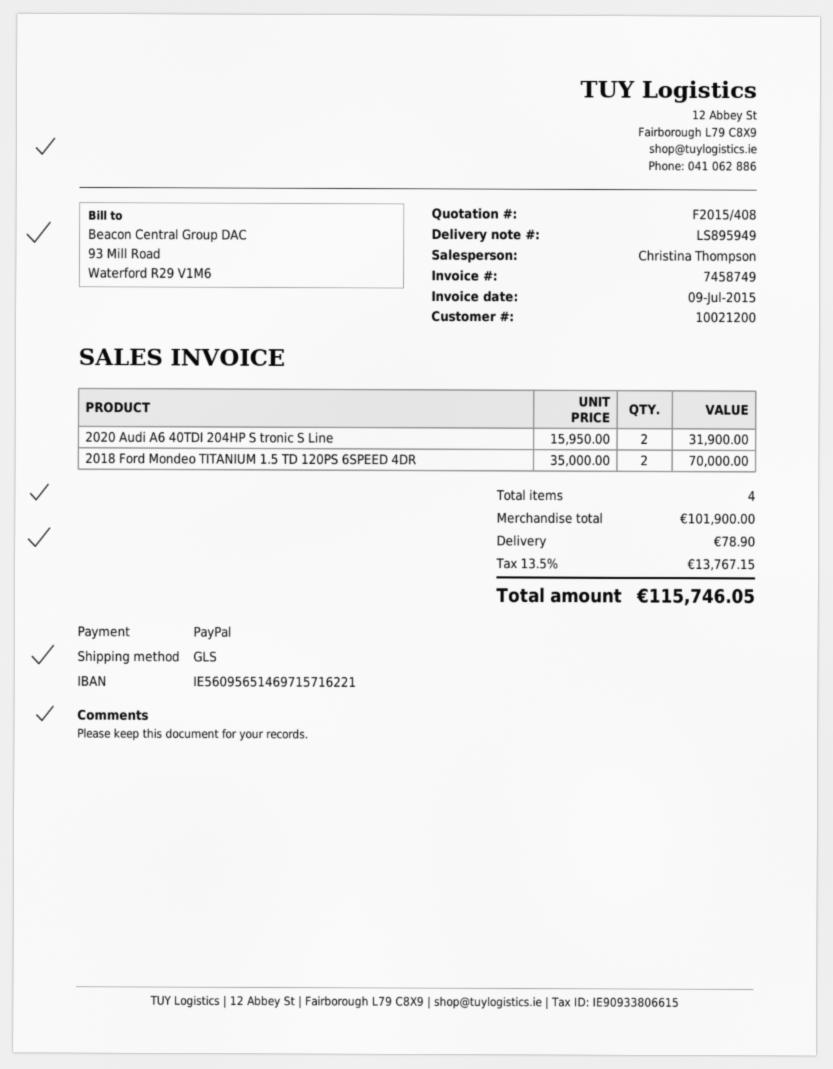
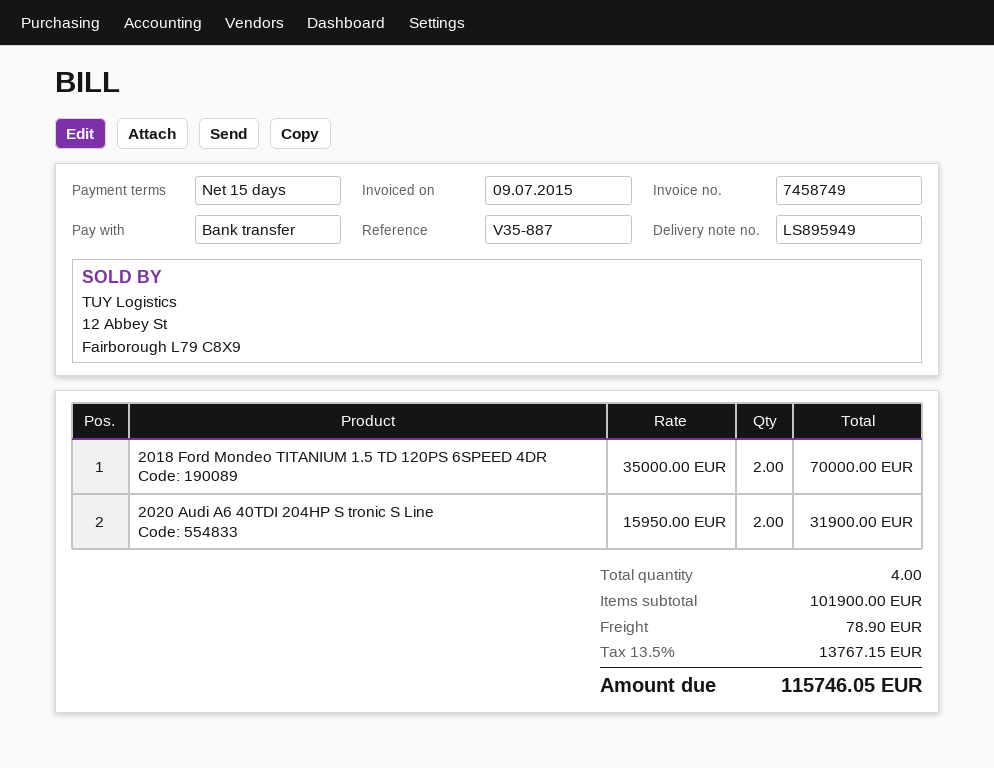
payment method: PayPal -> bank transfer

